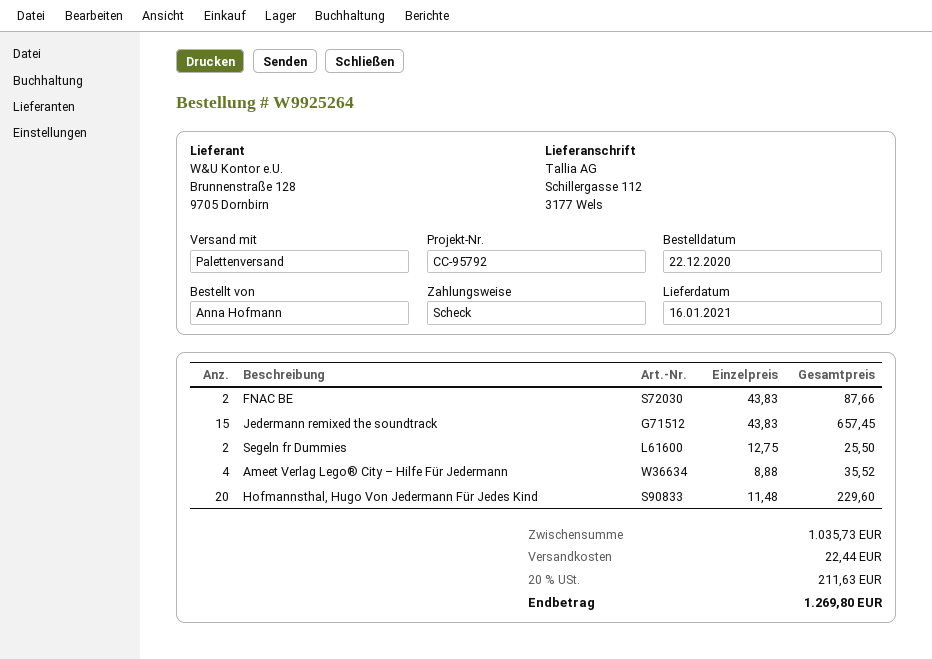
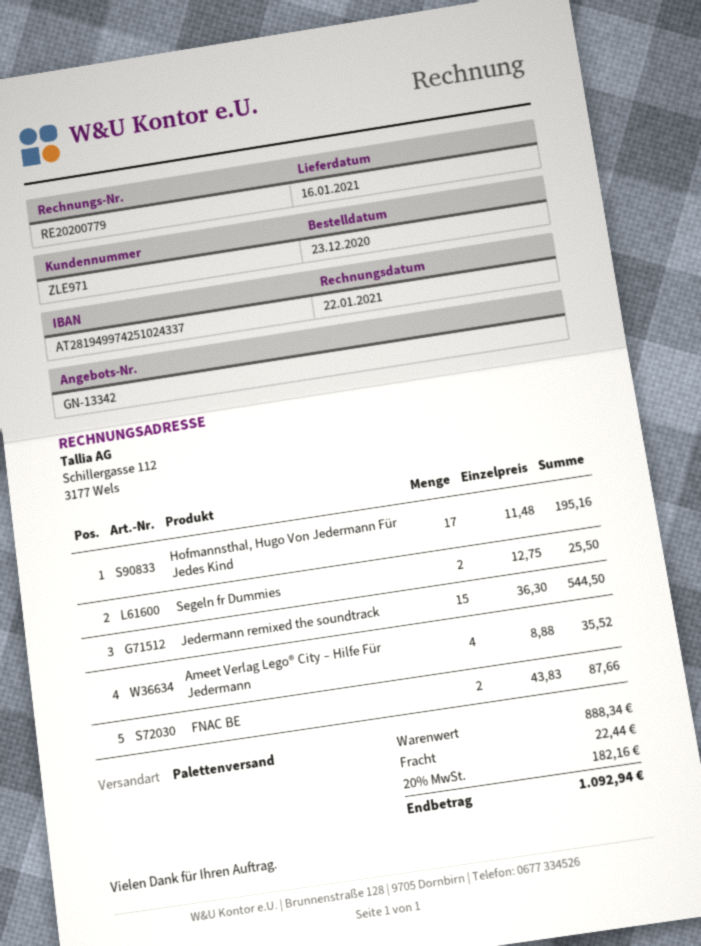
order date: 2020-12-22 -> 2020-12-23
Jedermann remixed the soundtrack: 15 x 43.83 = 657.45 -> 15 x 36.30 = 544.50
Hofmannsthal, Hugo Von Jedermann Für Jedes Kind: 20 x 11.48 = 229.60 -> 17 x 11.48 = 195.16
subtotal: 1035.73 -> 888.34
tax: 20% = 211.63 -> 20% = 182.16
total: 1269.80 -> 1092.94

